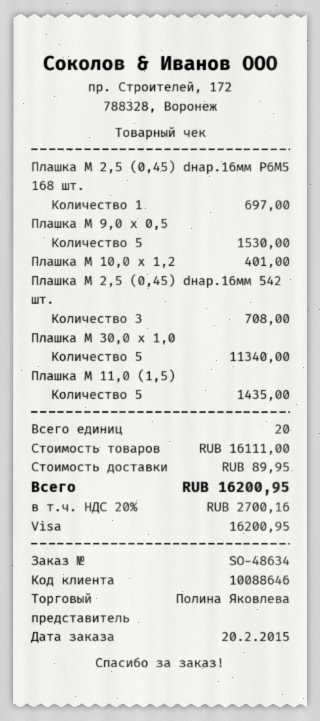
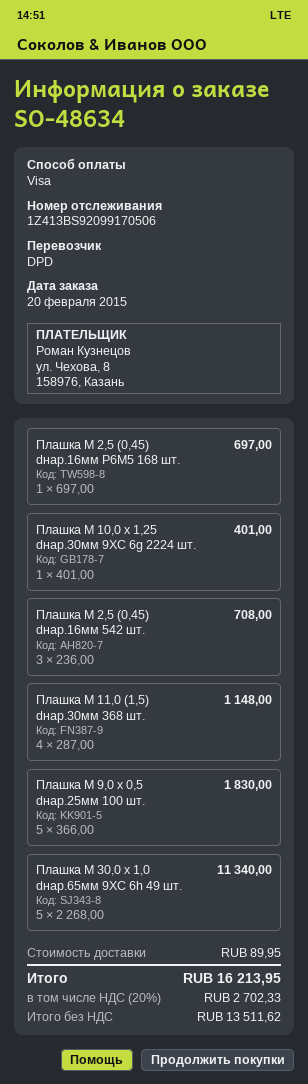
Плашка М 9,0 х 0,5: 5 for 1530.00 -> 5 for 1830.00
Плашка М 11,0 (1,5): 5 for 1435.00 -> 4 for 1148.00
tax: 20% = 2700.16 -> 20% = 2702.33
total: 16200.95 -> 16213.95

